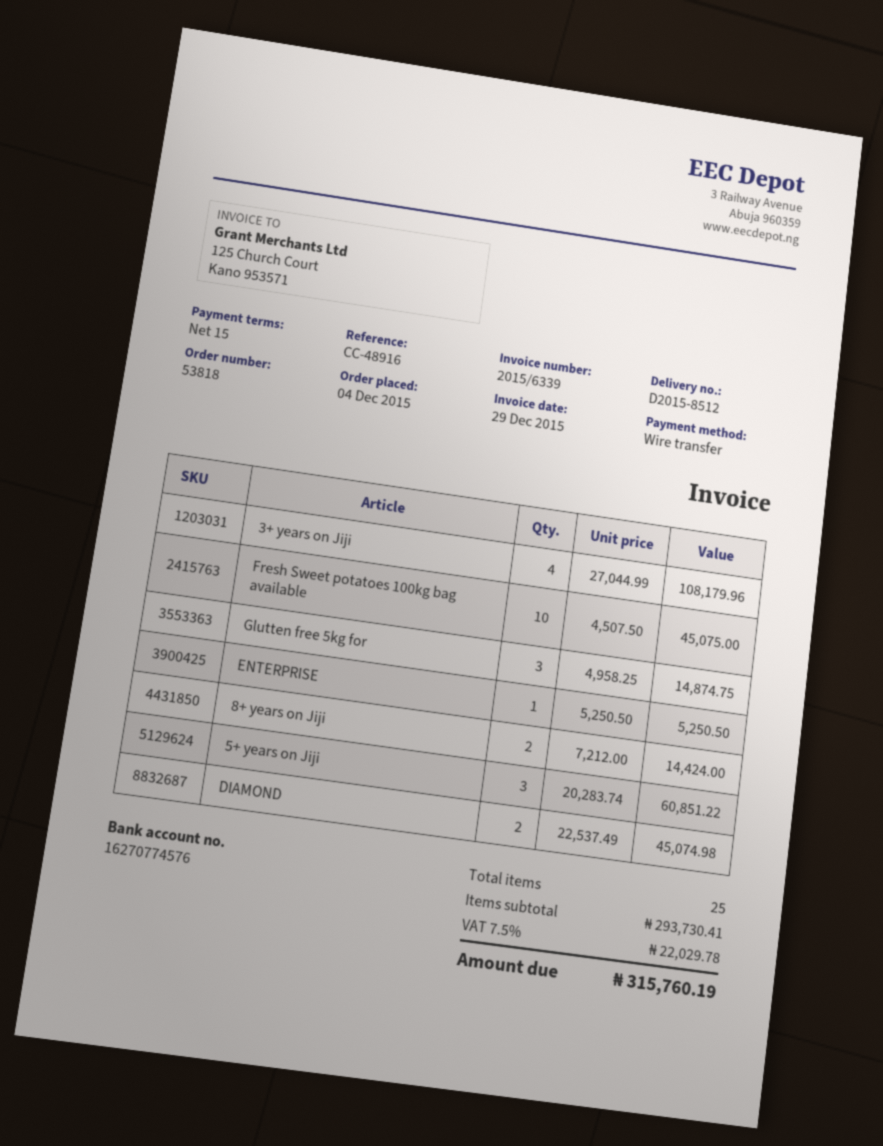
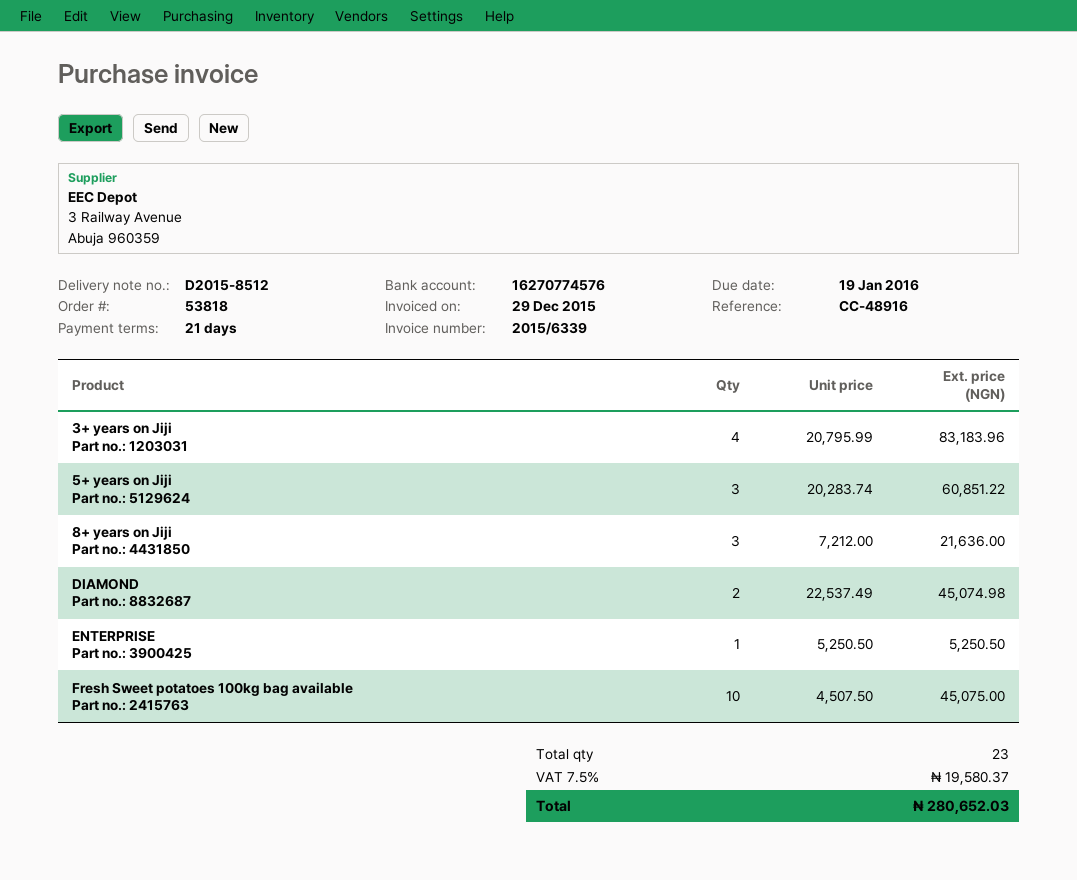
payment terms: 15 days -> 21 days
3+ years on Jiji: 4 x 27044.99 = 108179.96 -> 4 x 20795.99 = 83183.96
Glutten free 5kg for: 3 x 4958.25 = 14874.75 -> none
8+ years on Jiji: 2 x 7212.00 = 14424.00 -> 3 x 7212.00 = 21636.00
total quantity: 25 -> 23
tax: 7.5% = 22029.78 -> 7.5% = 19580.37
total: 315760.19 -> 280652.03

